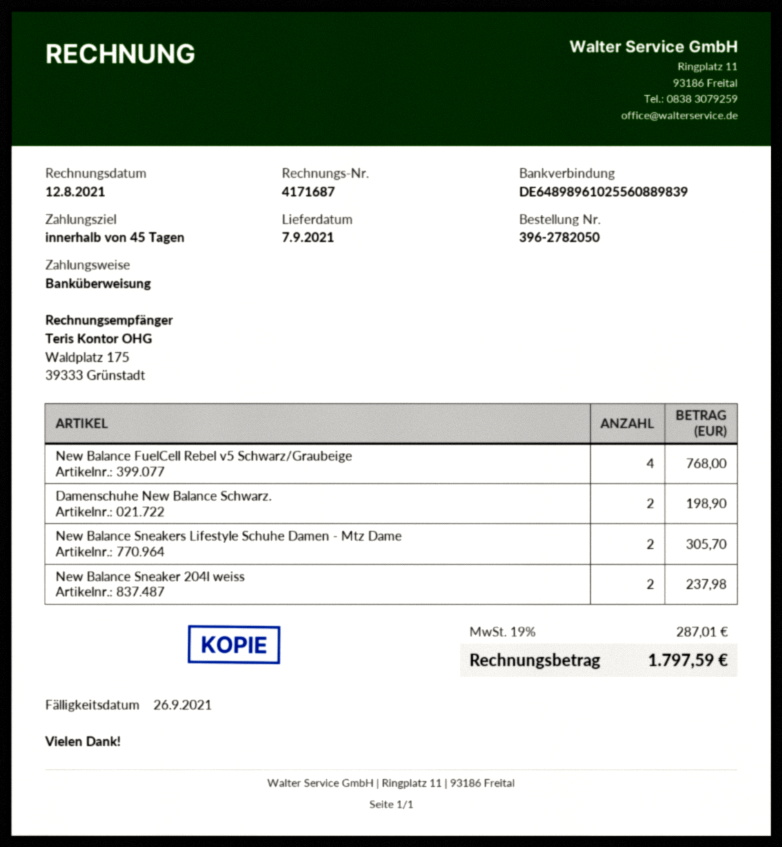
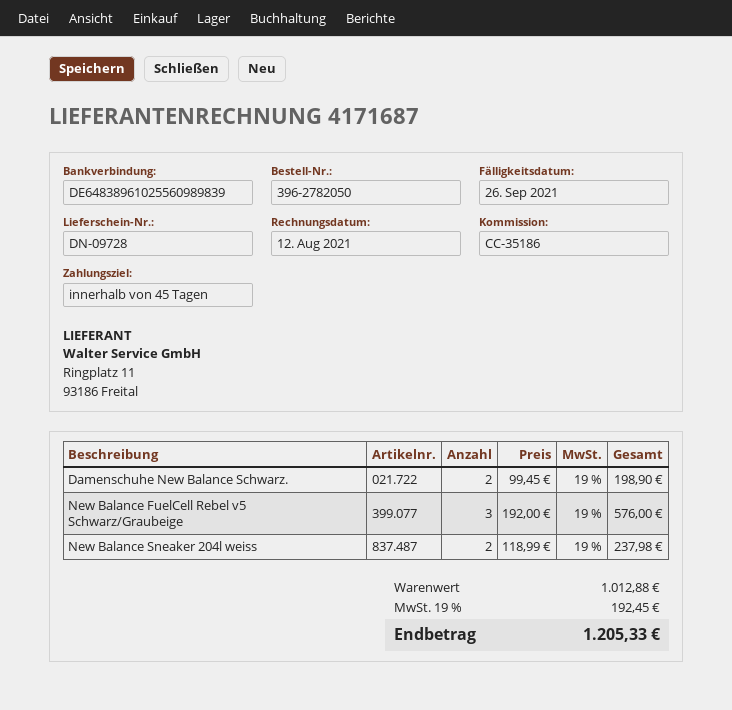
bank account: DE64898961025560889839 -> DE64838961025560989839
New Balance FuelCell Rebel v5 Schwarz/Graubeige: 4 for 768.00 -> 3 for 576.00
New Balance Sneakers Lifestyle Schuhe Damen - Mtz Dame: 2 for 305.70 -> none
tax: 19% = 287.01 -> 19% = 192.45
total: 1797.59 -> 1205.33

